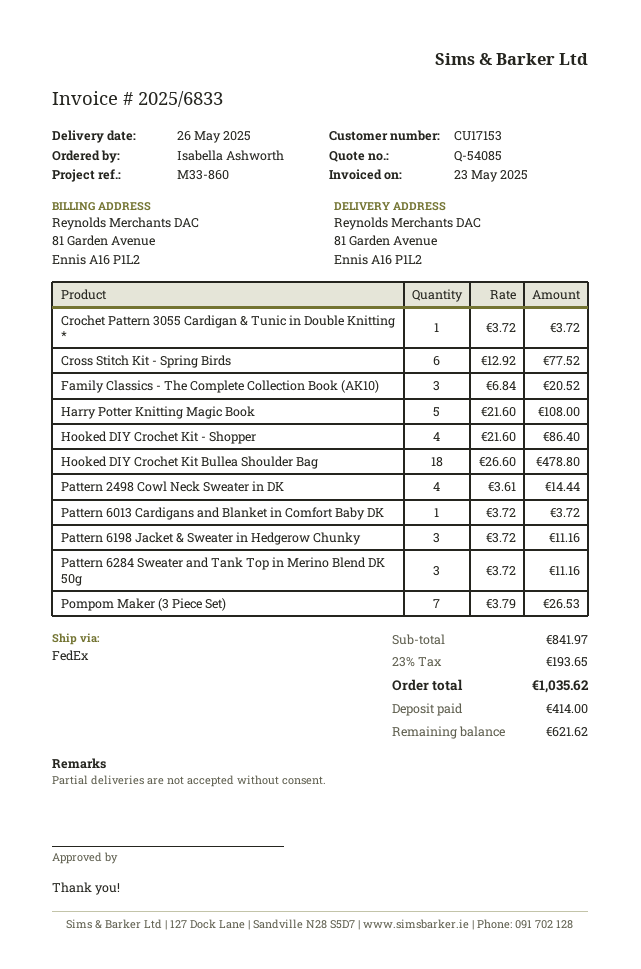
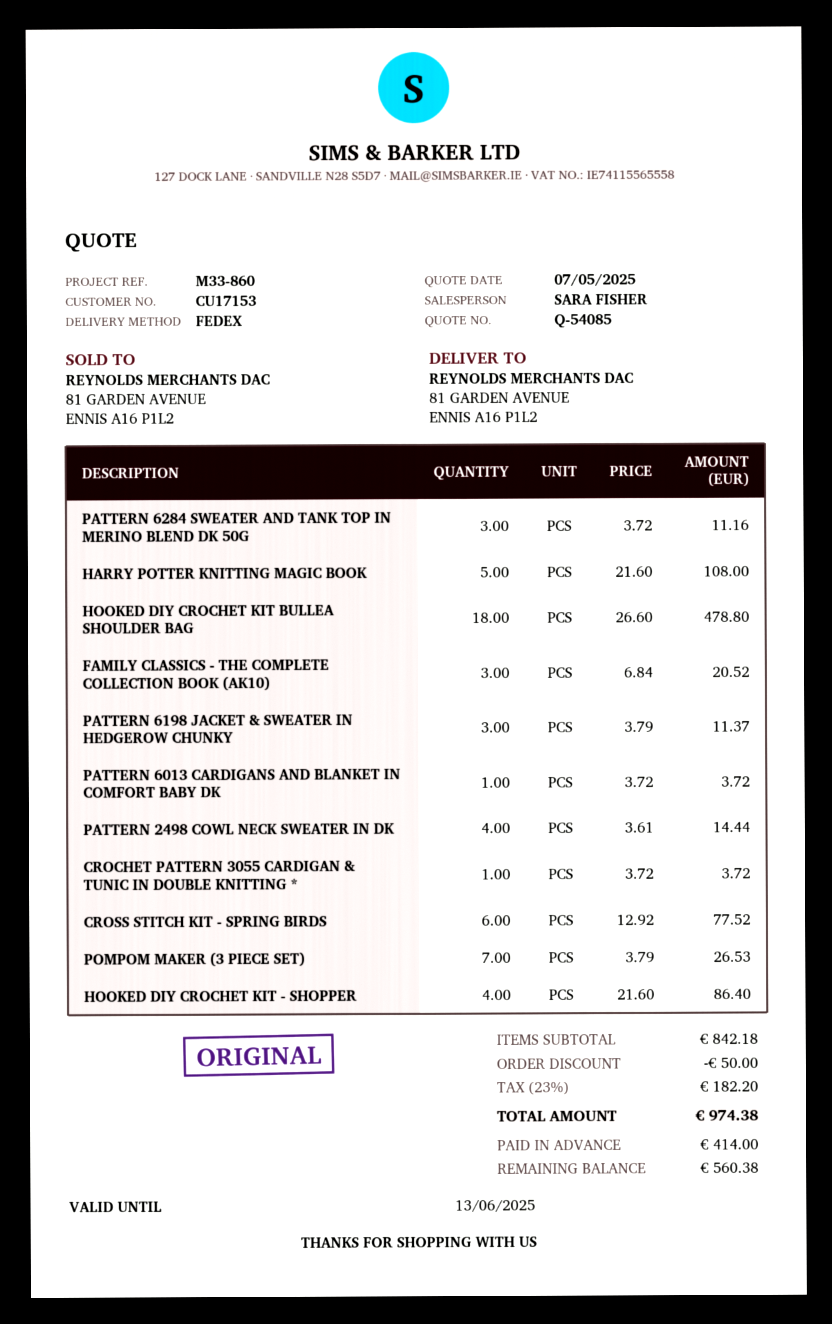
Pattern 6198 Jacket & Sweater in Hedgerow Chunky: 3 x 3.72 = 11.16 -> 3 x 3.79 = 11.37
subtotal: 841.97 -> 842.18
discount: none -> 50.00
tax: 23% = 193.65 -> 23% = 182.20
total: 1035.62 -> 974.38
balance: 621.62 -> 560.38

